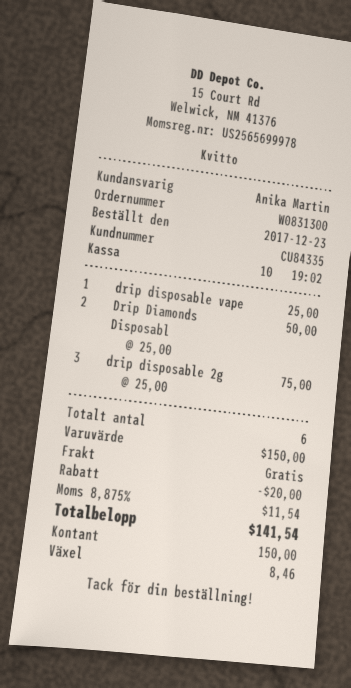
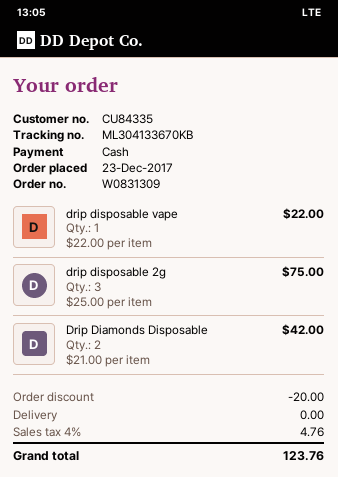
order number: W0831300 -> W0831309
drip disposable vape: 1 x 25.00 = 25.00 -> 1 x 22.00 = 22.00
Drip Diamonds Disposabl: 2 x 25.00 = 50.00 -> 2 x 21.00 = 42.00
tax: 8.875% = 11.54 -> 4% = 4.76
total: 141.54 -> 123.76

